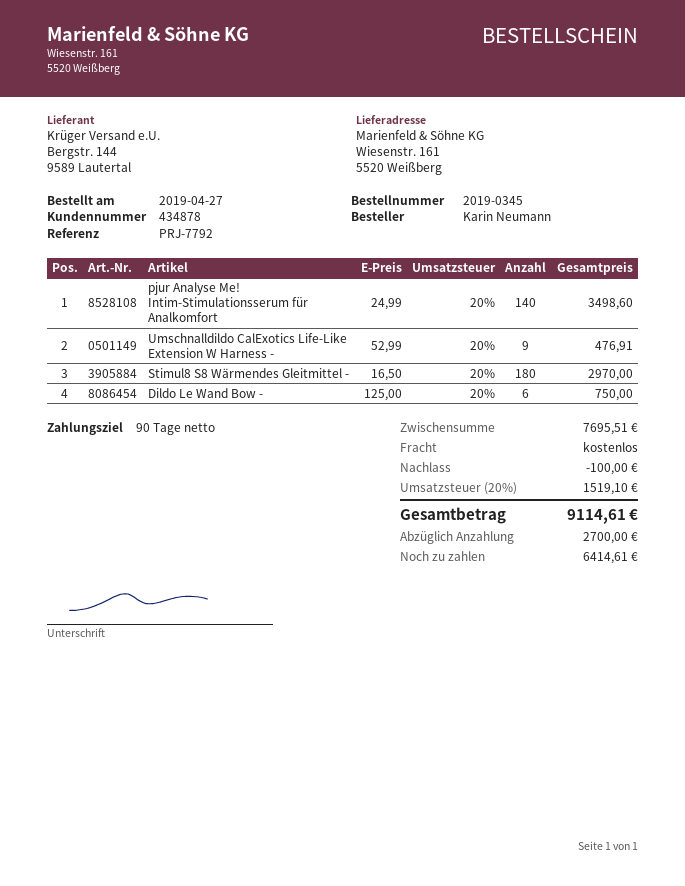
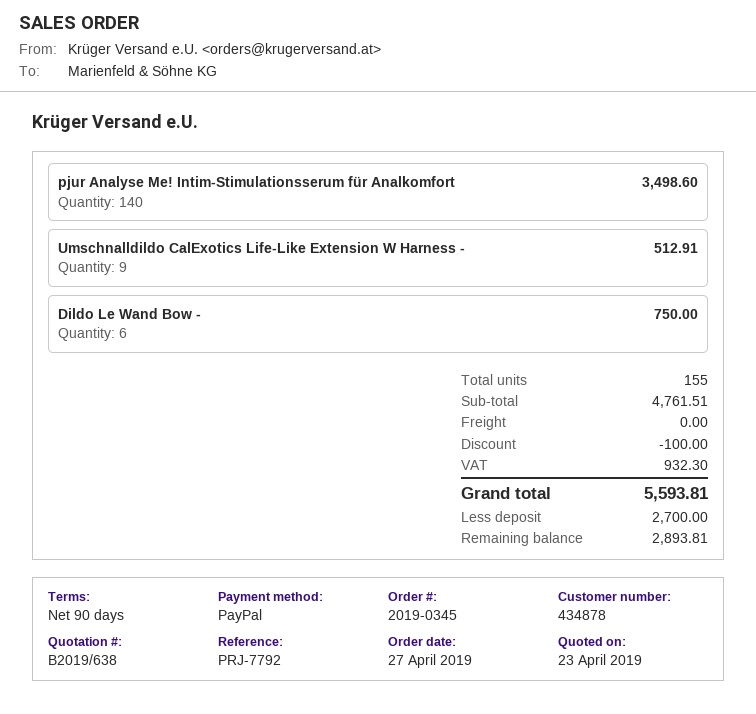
Umschnalldildo CalExotics Life-Like Extension W Harness -: 9 for 476.91 -> 9 for 512.91
Stimul8 S8 Wärmendes Gleitmittel -: 180 for 2970.00 -> none
subtotal: 7695.51 -> 4761.51
tax: 1519.10 -> 932.30
total: 9114.61 -> 5593.81
balance: 6414.61 -> 2893.81

